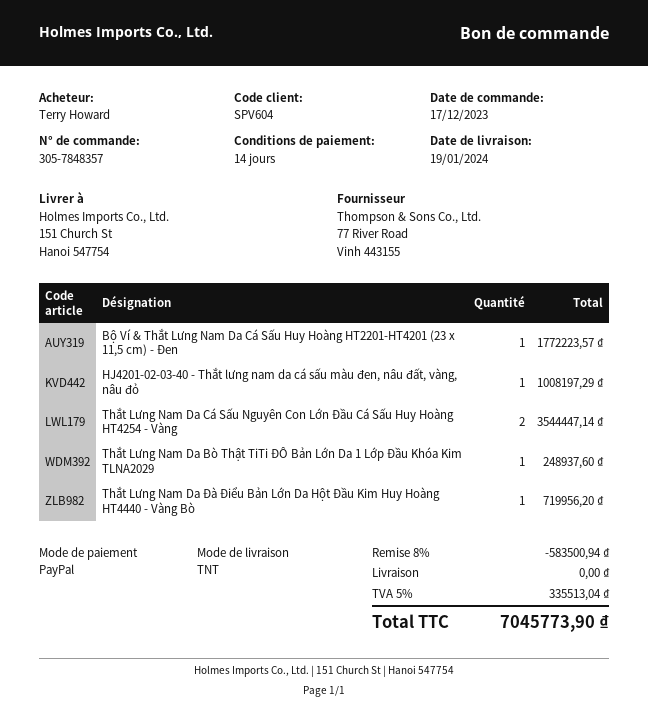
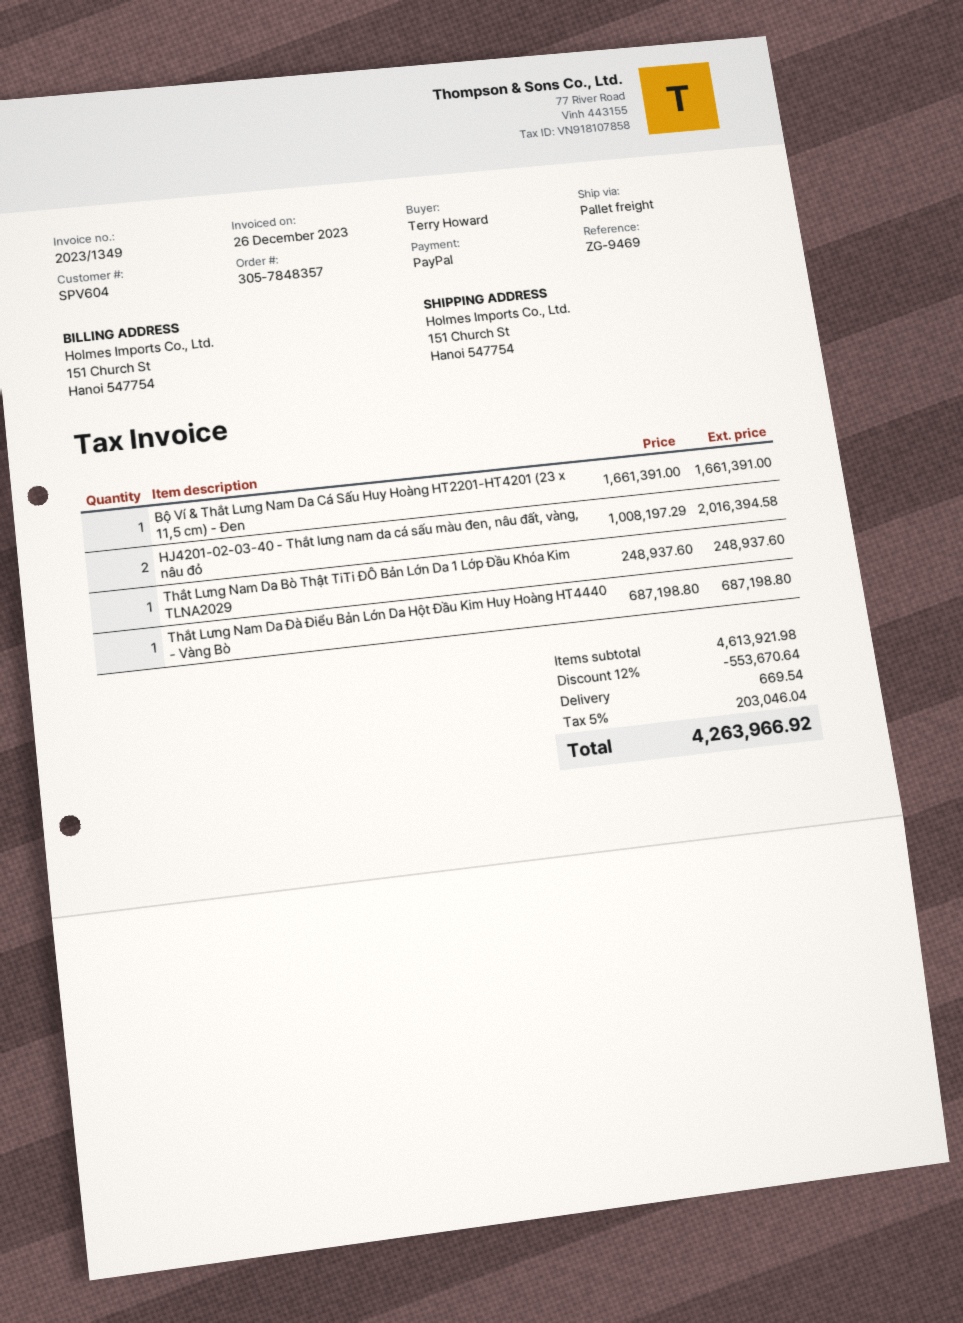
shipping method: TNT -> pallet freight
Bộ Ví & Thắt Lưng Nam Da Cá Sấu Huy Hoàng HT2201-HT4201 (23 x 11,5 cm) - Đen: 1 for 1772223.57 -> 1 for 1661391.00
HJ4201-02-03-40 - Thắt lưng nam da cá sấu màu đen, nâu đất, vàng, nâu đỏ: 1 for 1008197.29 -> 2 for 2016394.58
Thắt Lưng Nam Da Cá Sấu Nguyên Con Lớn Đầu Cá Sấu Huy Hoàng HT4254 - Vàng: 2 for 3544447.14 -> none
Thắt Lưng Nam Da Đà Điểu Bản Lớn Da Hột Đầu Kim Huy Hoàng HT4440 - Vàng Bò: 1 for 719956.20 -> 1 for 687198.80
discount: 8% = 583500.94 -> 12% = 553670.64
shipping: 0.00 -> 669.54
tax: 5% = 335513.04 -> 5% = 203046.04
total: 7045773.90 -> 4263966.92

